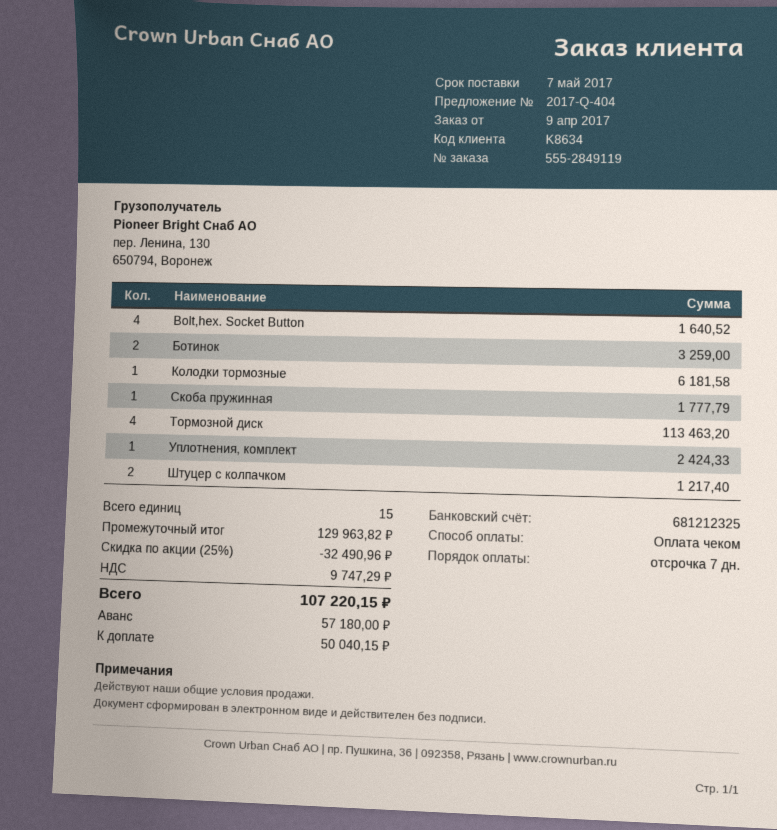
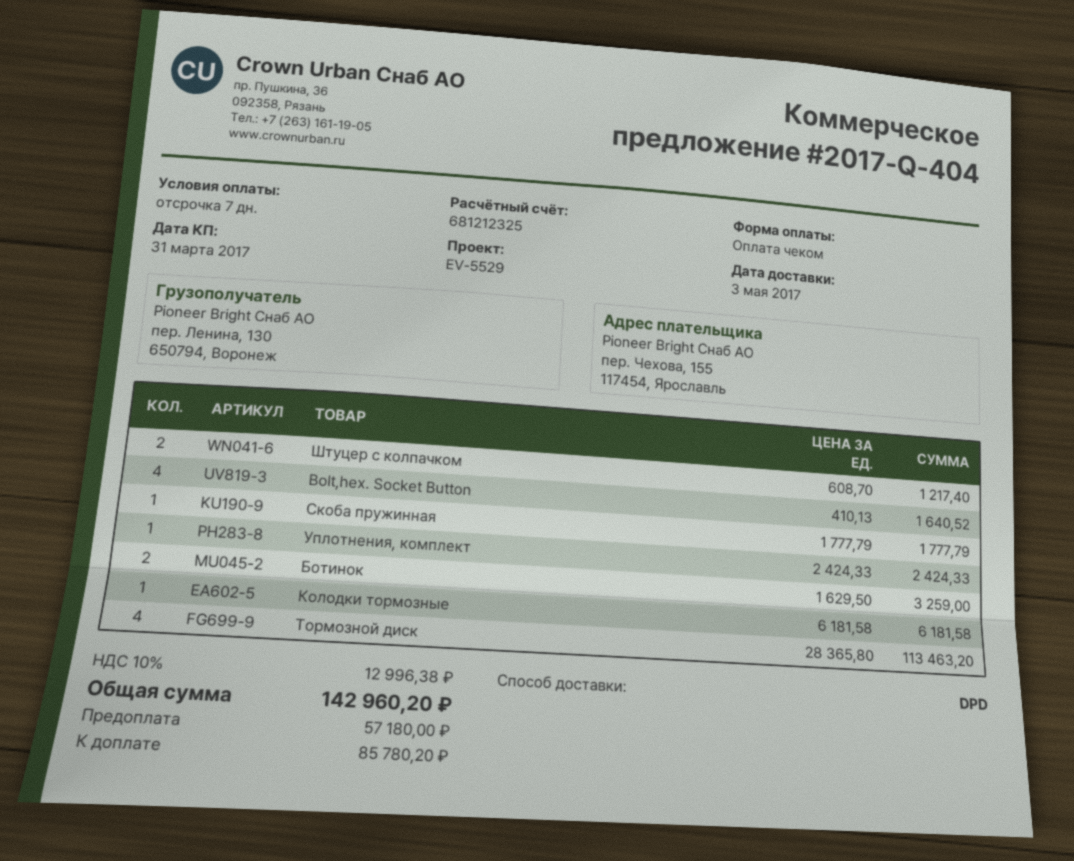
delivery date: 2017-05-07 -> 2017-05-03
discount: 25% = 32490.96 -> none
tax: 9747.29 -> 12996.38
total: 107220.15 -> 142960.20
balance: 50040.15 -> 85780.20

